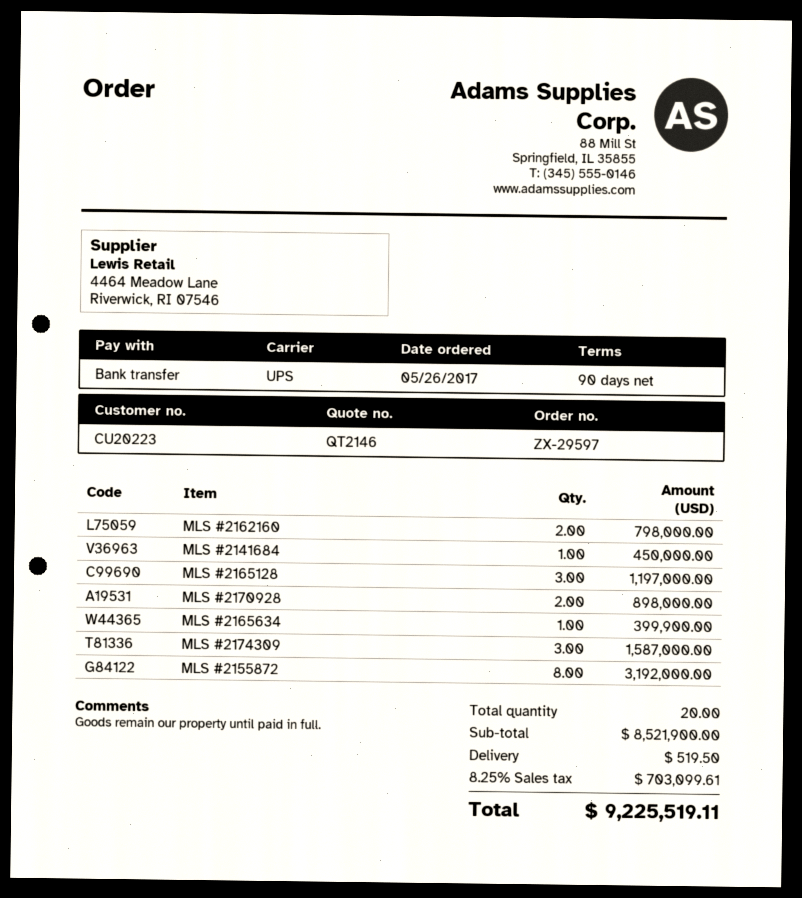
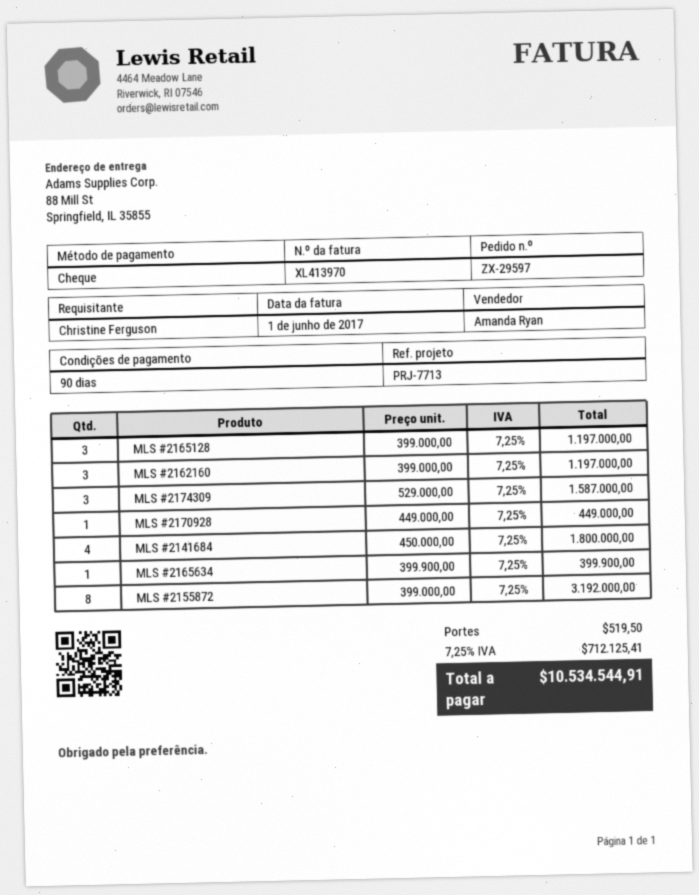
payment method: bank transfer -> cheque
MLS #2162160: 2 for 798000.00 -> 3 for 1197000.00
MLS #2141684: 1 for 450000.00 -> 4 for 1800000.00
MLS #2170928: 2 for 898000.00 -> 1 for 449000.00
tax: 8.25% = 703099.61 -> 7.25% = 712125.41
total: 9225519.11 -> 10534544.91

